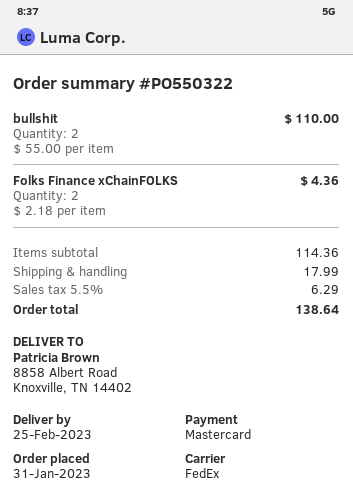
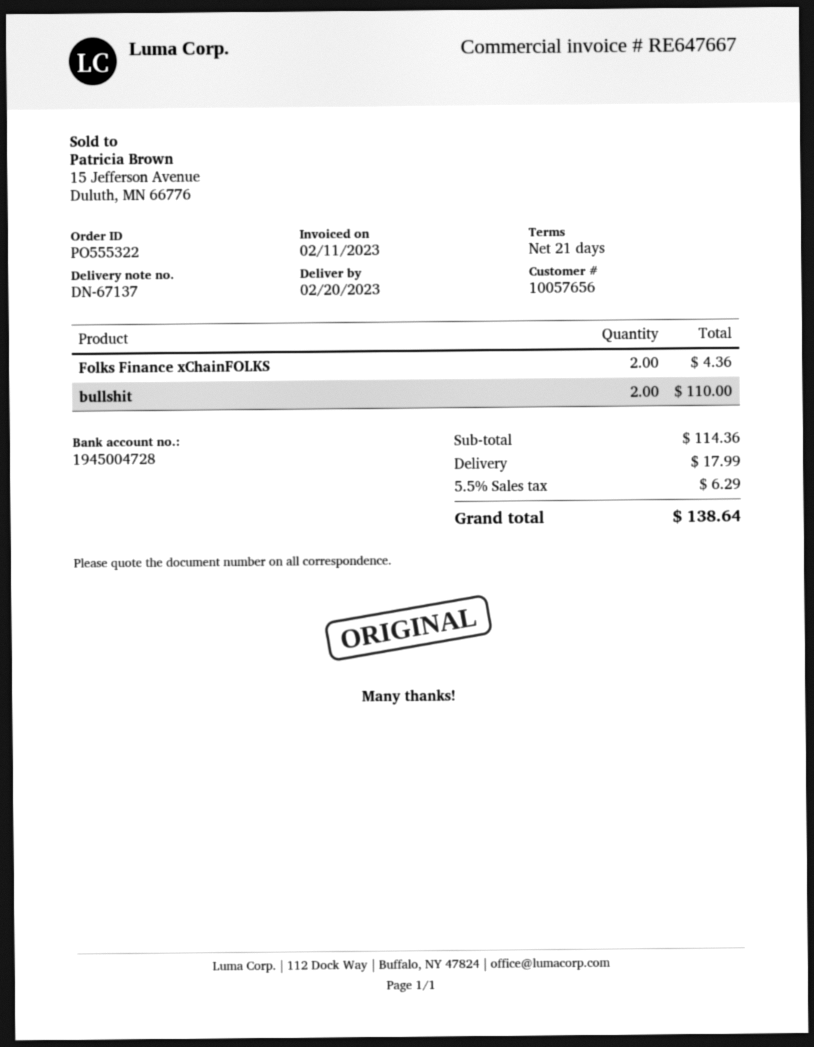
order number: PO550322 -> PO555322
delivery date: 2023-02-25 -> 2023-02-20

